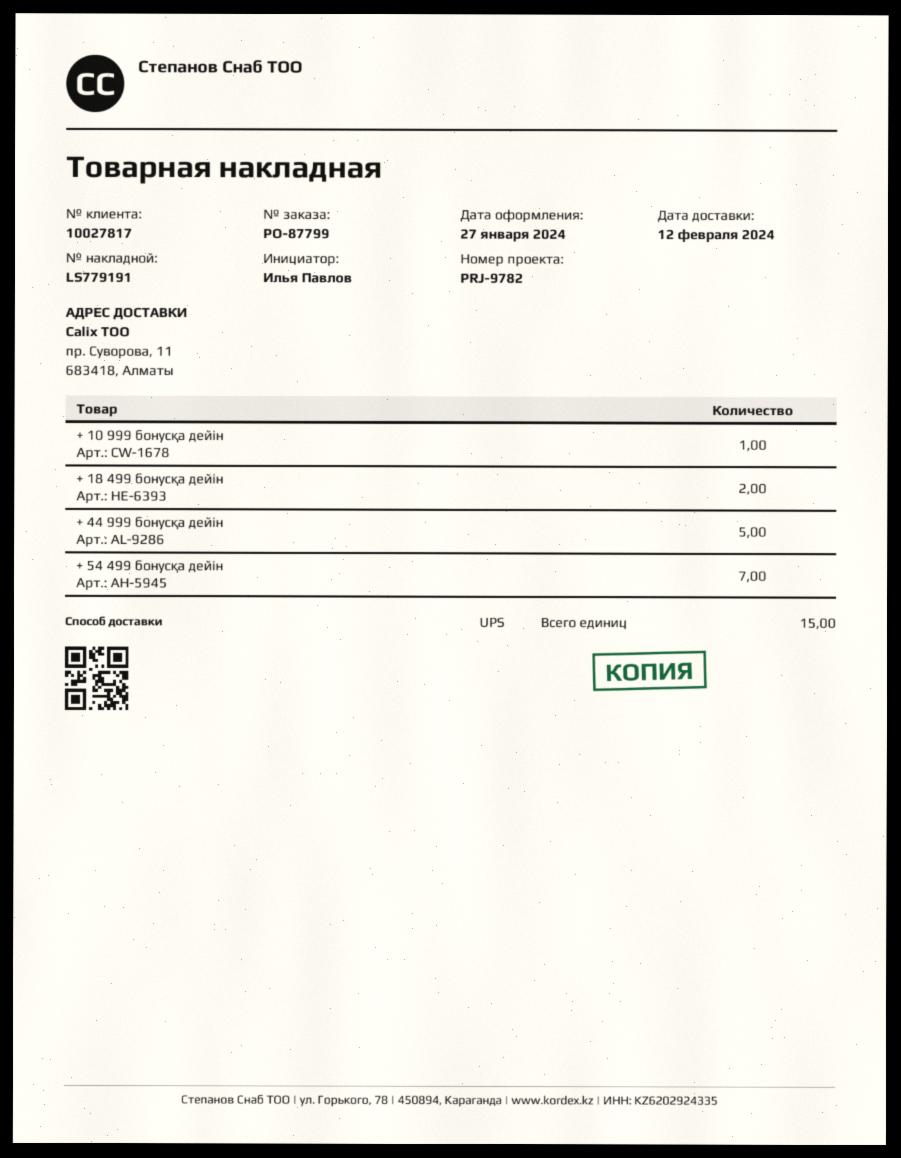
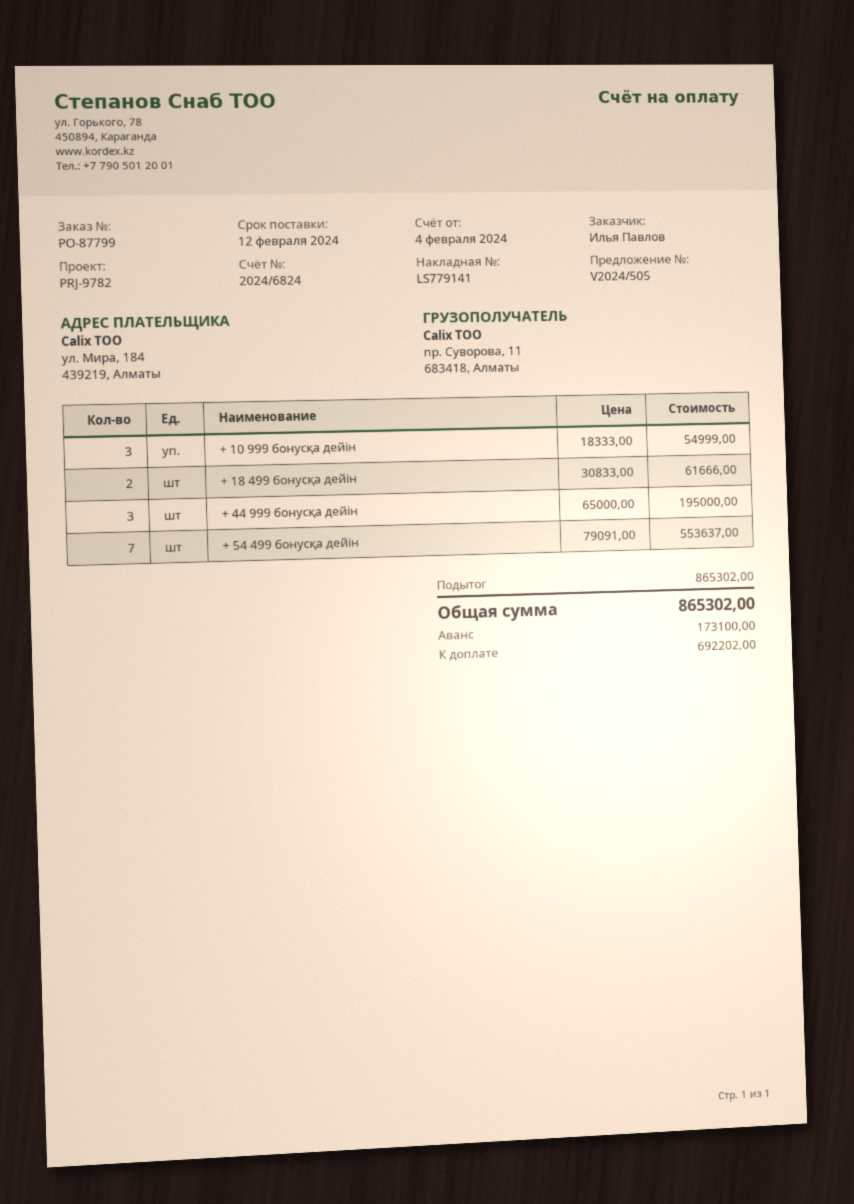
delivery note number: LS779191 -> LS779141
+ 10 999 бонусқа дейін: 1 -> 3
+ 44 999 бонусқа дейін: 5 -> 3

